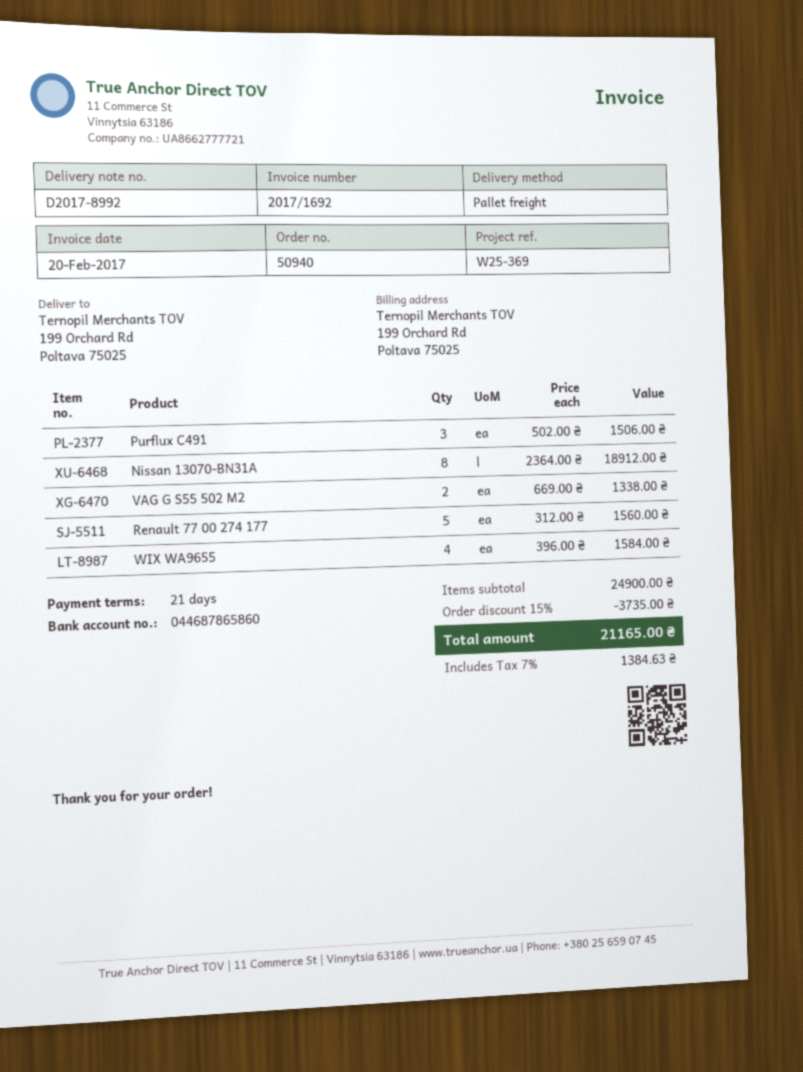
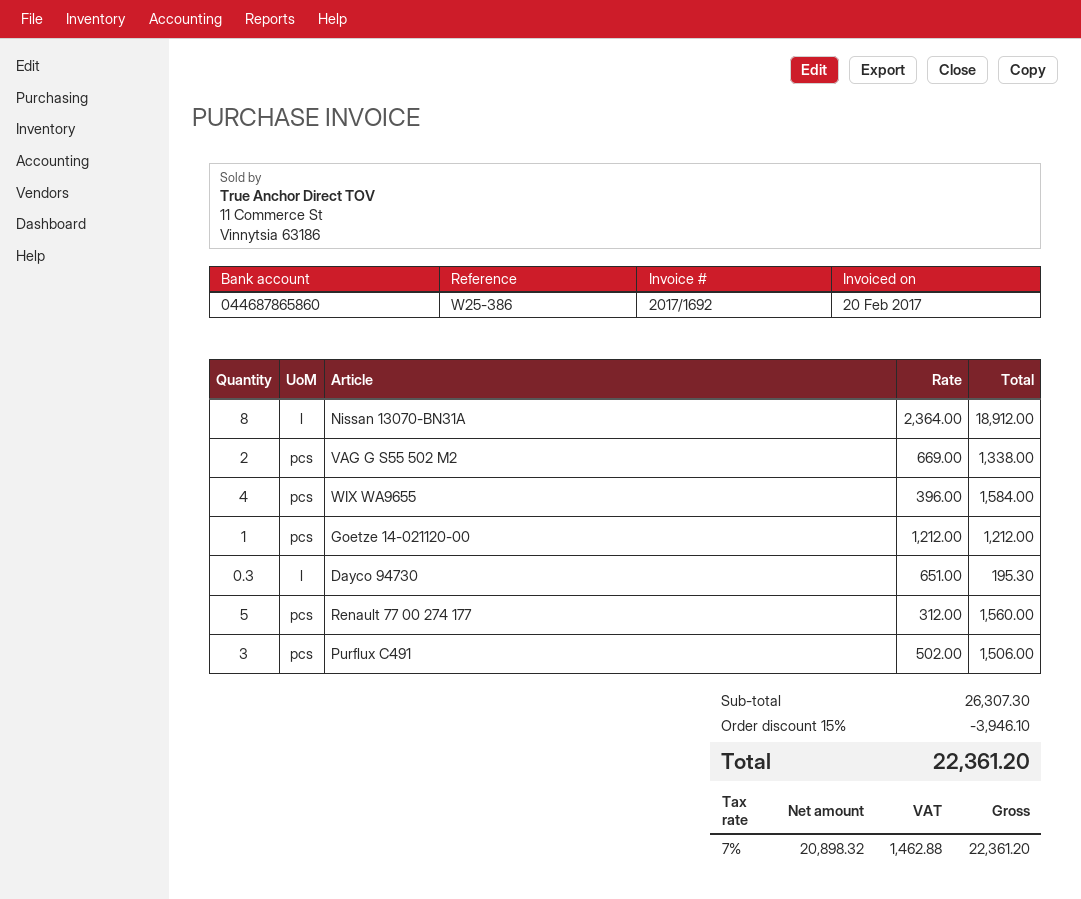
reference: W25-369 -> W25-386
Goetze 14-021120-00: none -> 1 x 1212.00 = 1212.00
Dayco 94730: none -> 0.3 x 651.00 = 195.30
subtotal: 24900.00 -> 26307.30
discount: 15% = 3735.00 -> 15% = 3946.10
tax: 7% = 1384.63 -> 7% = 1462.88
total: 21165.00 -> 22361.20

